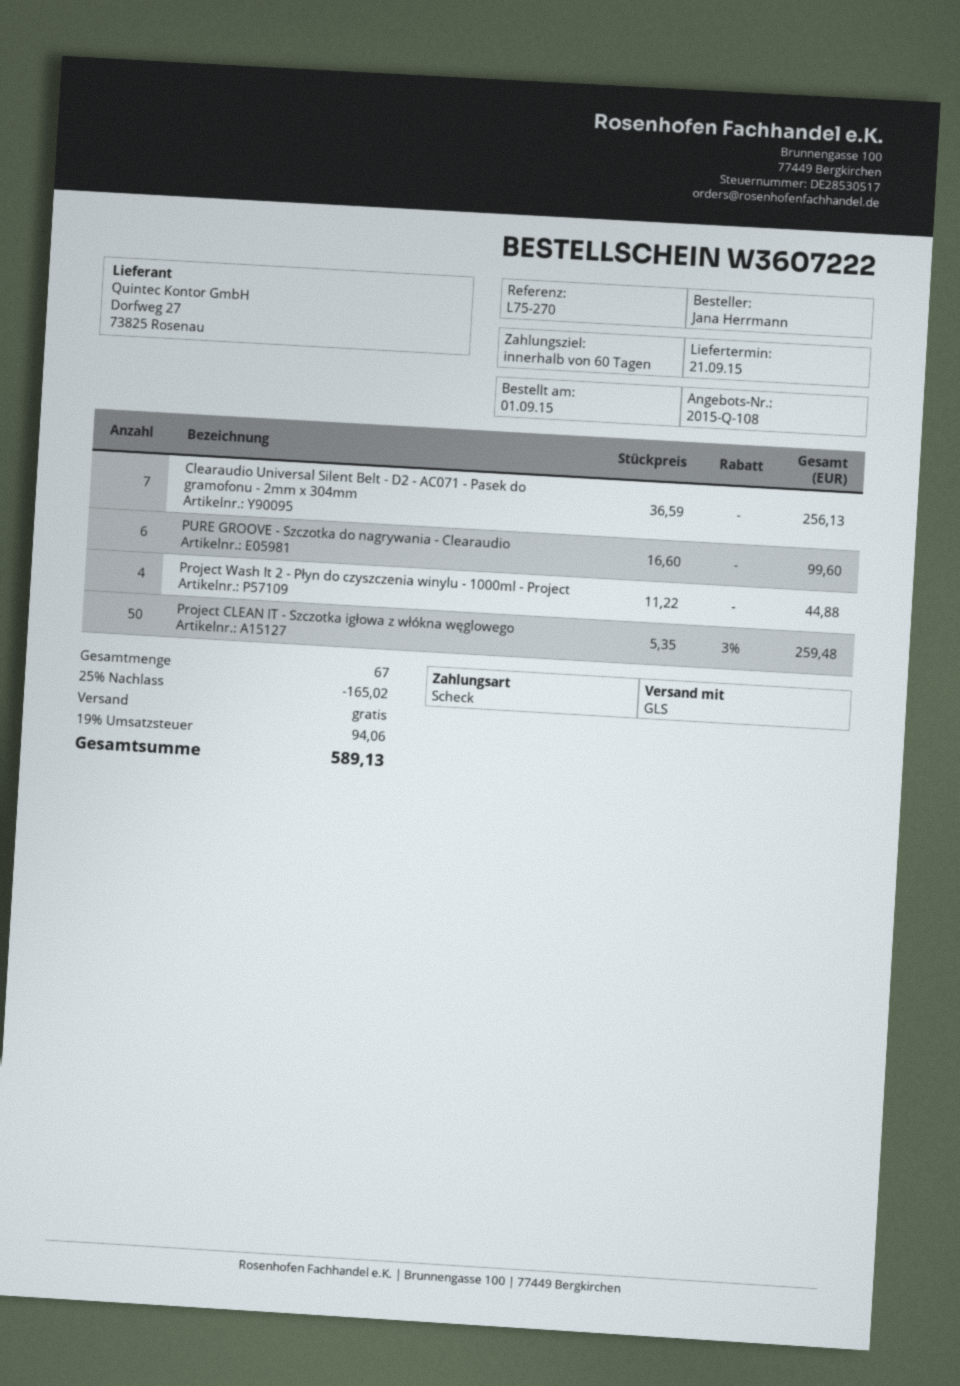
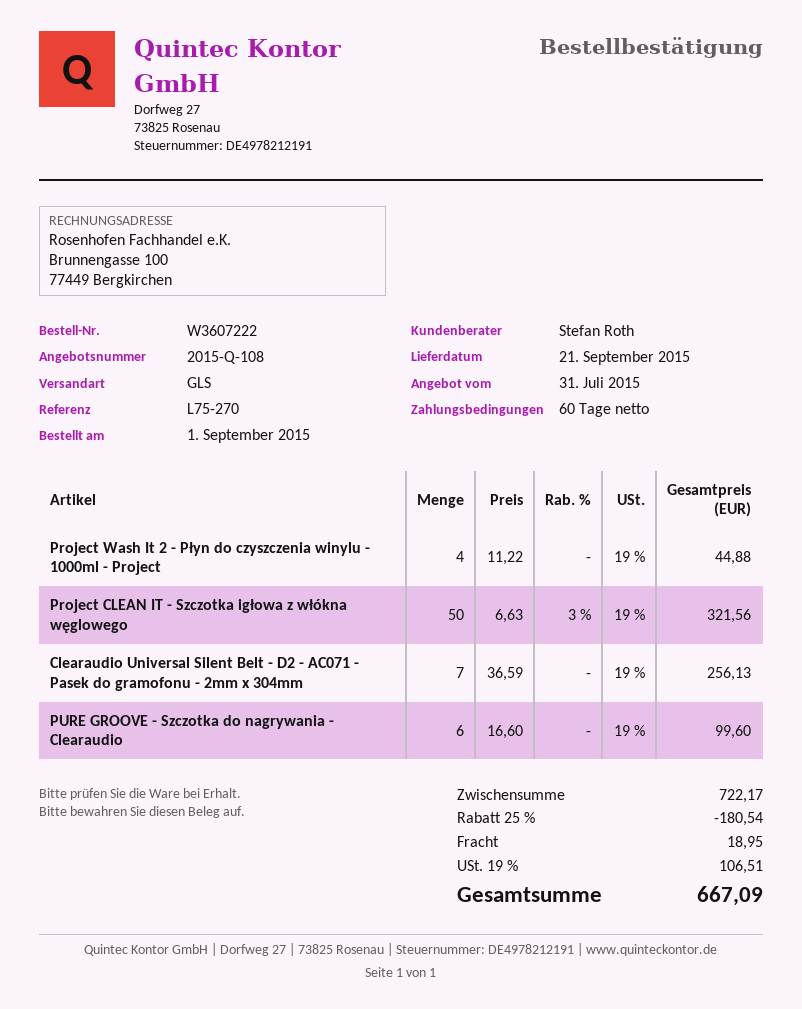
Project CLEAN IT - Szczotka igłowa z włókna węglowego: 50 x 5.35 - 3% = 259.48 -> 50 x 6.63 - 3% = 321.56
discount: 25% = 165.02 -> 25% = 180.54
shipping: 0.00 -> 18.95
tax: 19% = 94.06 -> 19% = 106.51
total: 589.13 -> 667.09

